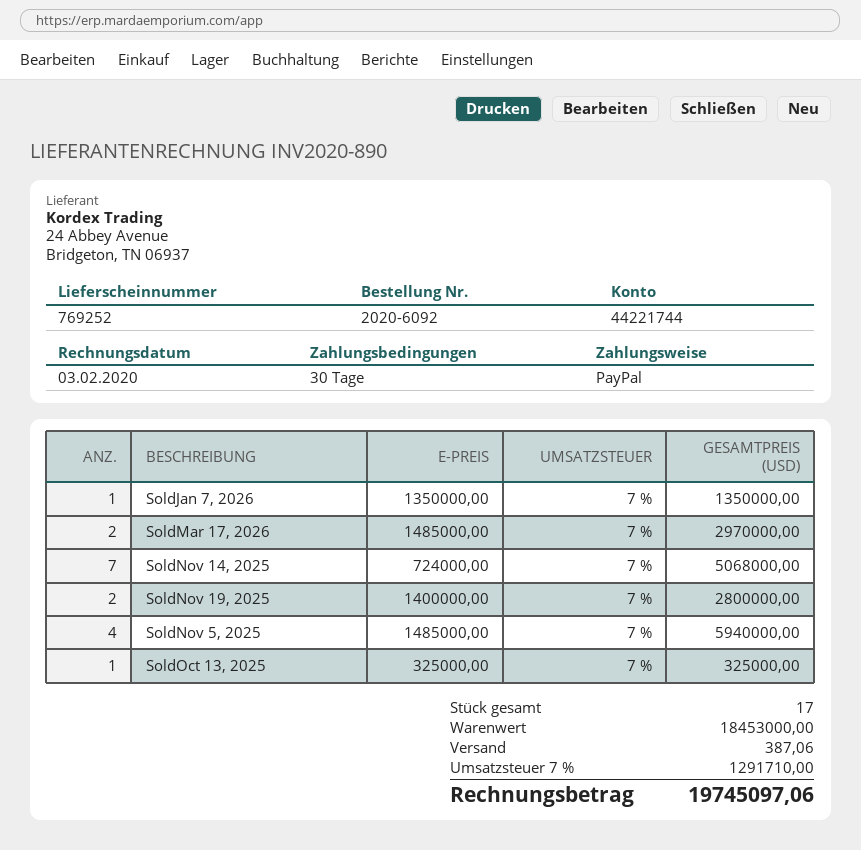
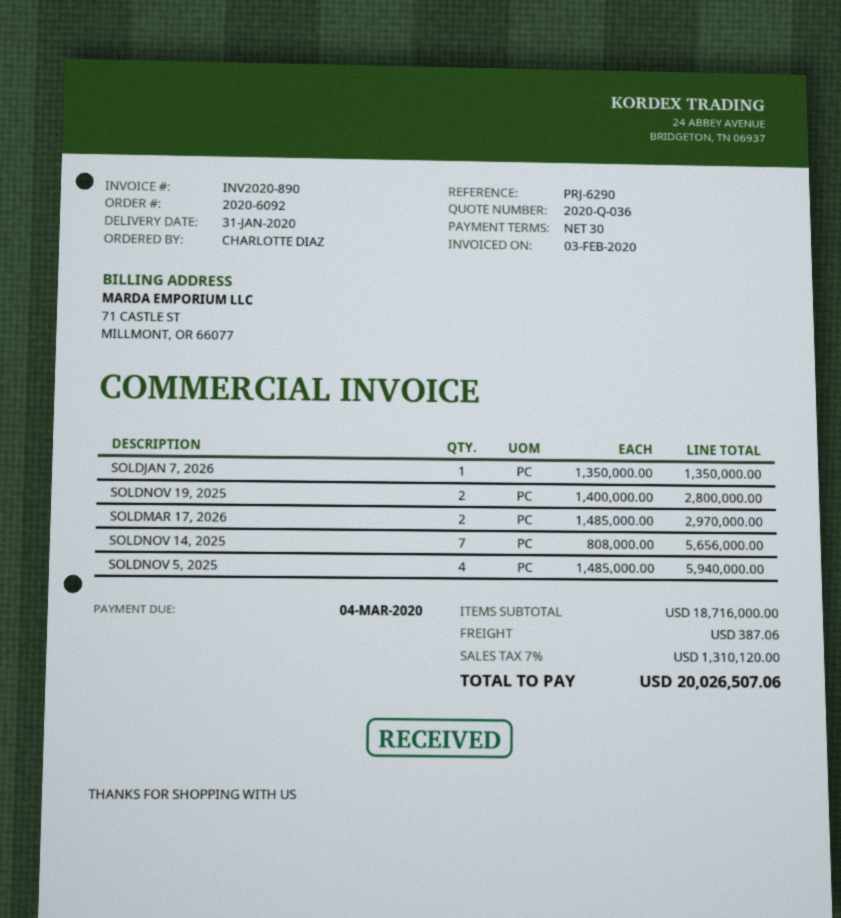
SoldNov 14, 2025: 7 x 724000.00 = 5068000.00 -> 7 x 808000.00 = 5656000.00
SoldOct 13, 2025: 1 x 325000.00 = 325000.00 -> none
subtotal: 18453000.00 -> 18716000.00
tax: 7% = 1291710.00 -> 7% = 1310120.00
total: 19745097.06 -> 20026507.06

